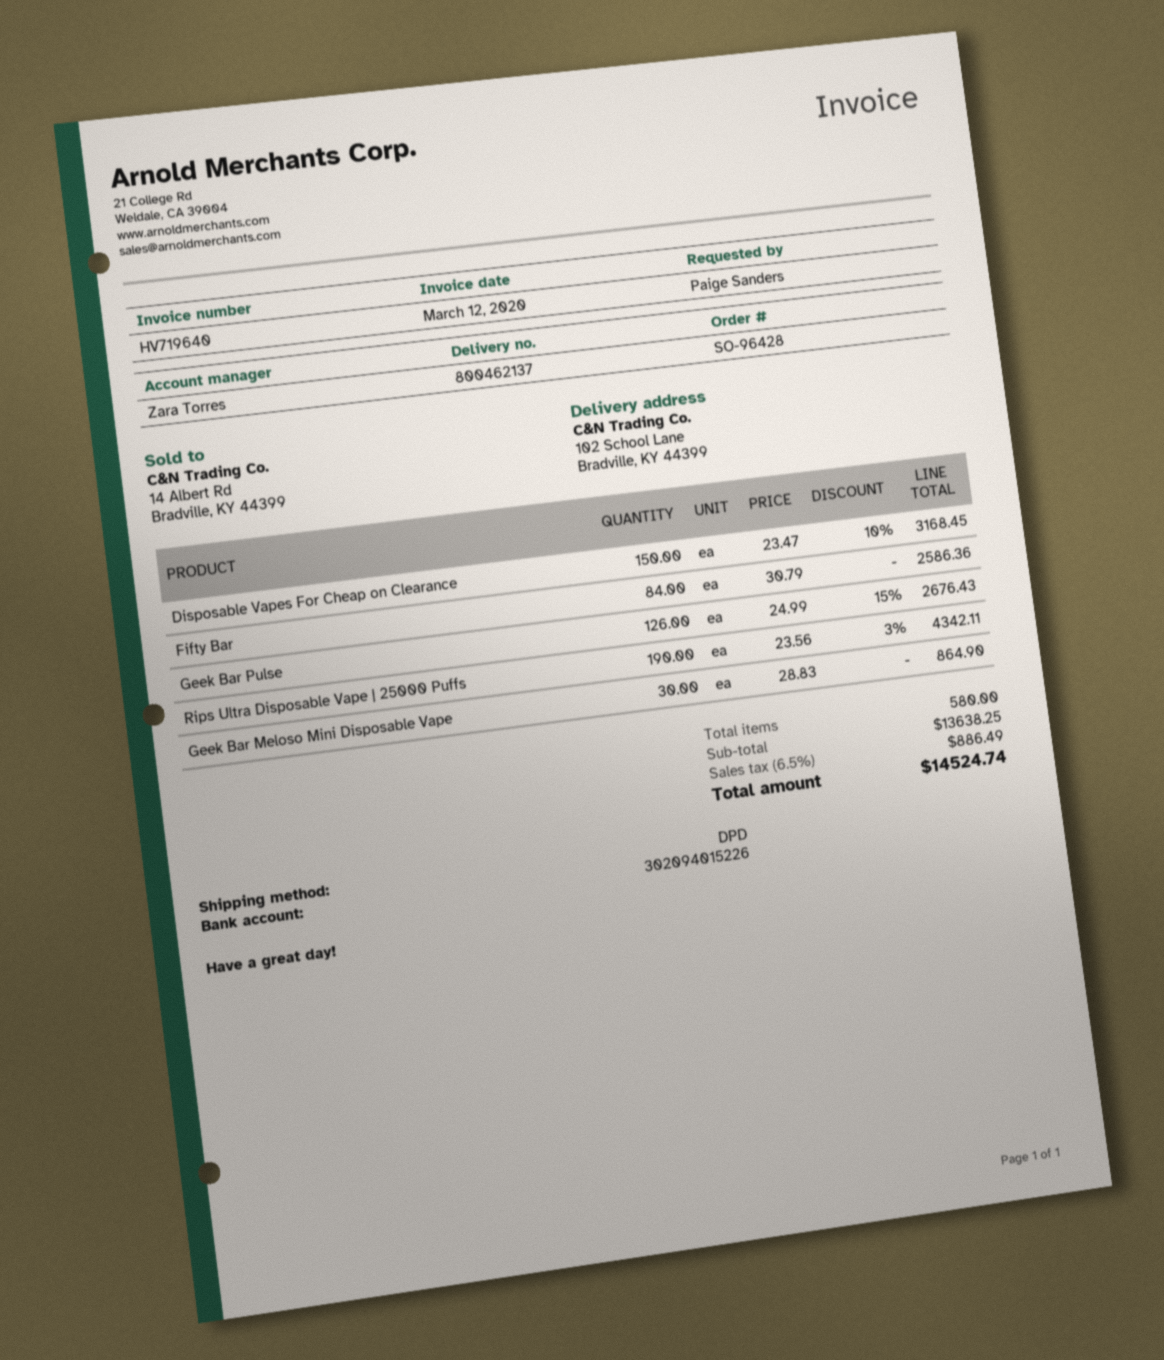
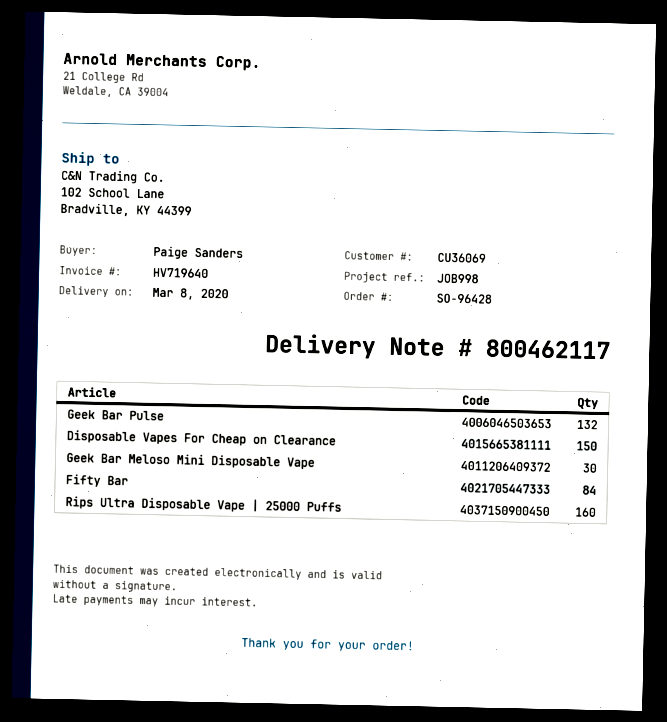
delivery note number: 800462137 -> 800462117
Geek Bar Pulse: 126 -> 132
Rips Ultra Disposable Vape | 25000 Puffs: 190 -> 160

